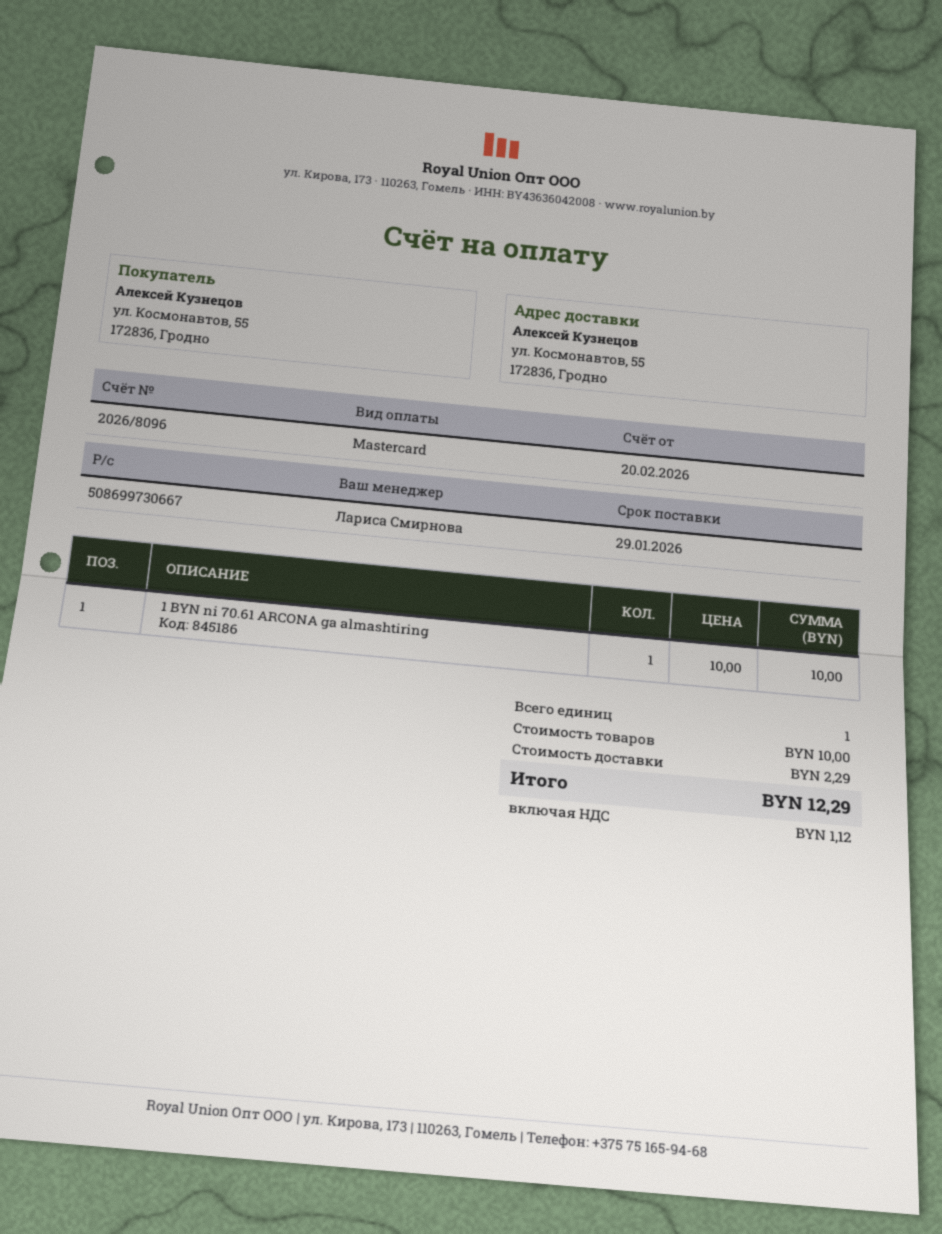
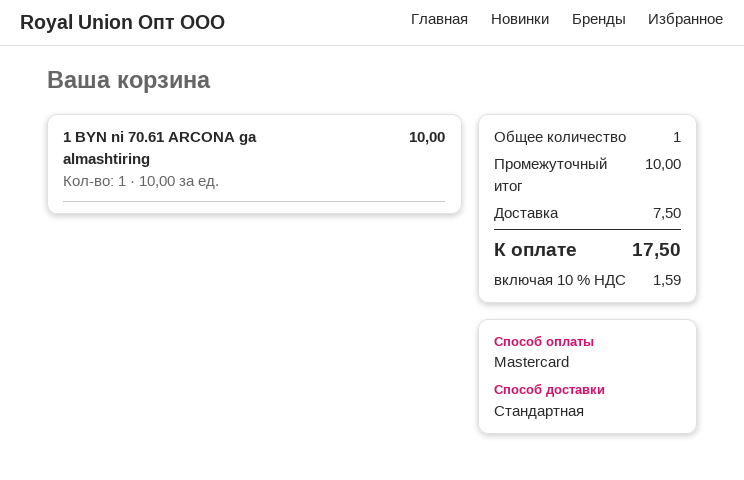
shipping: 2.29 -> 7.50
tax: 1.12 -> 1.59
total: 12.29 -> 17.50

